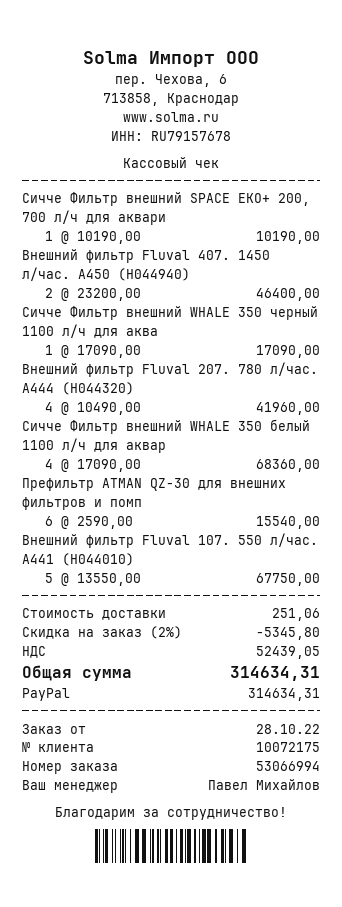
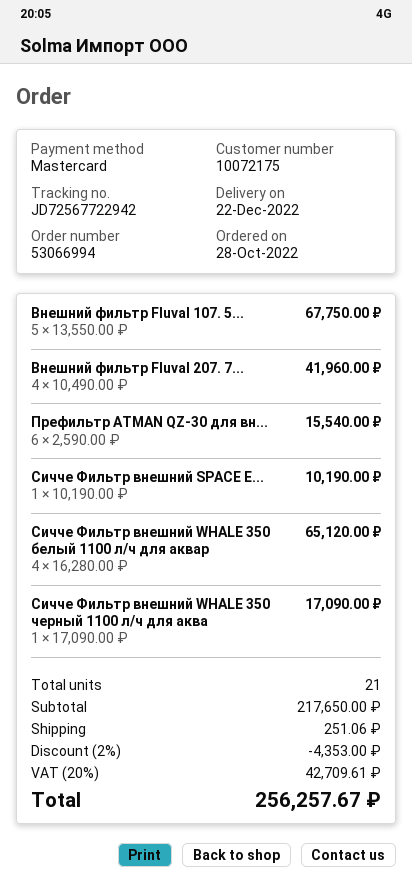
payment method: PayPal -> Mastercard
Внешний фильтр Fluval 407. 1450 л/час. A450 (H044940): 2 x 23200.00 = 46400.00 -> none
Сичче Фильтр внешний WHALE 350 белый 1100 л/ч для аквар: 4 x 17090.00 = 68360.00 -> 4 x 16280.00 = 65120.00
discount: 2% = 5345.80 -> 2% = 4353.00
tax: 52439.05 -> 42709.61
total: 314634.31 -> 256257.67

